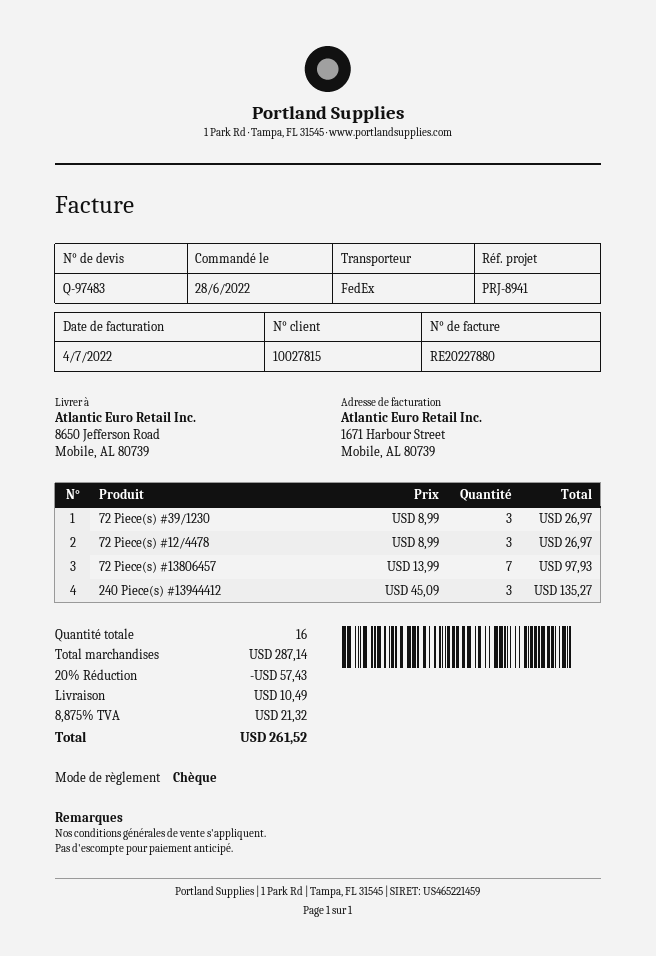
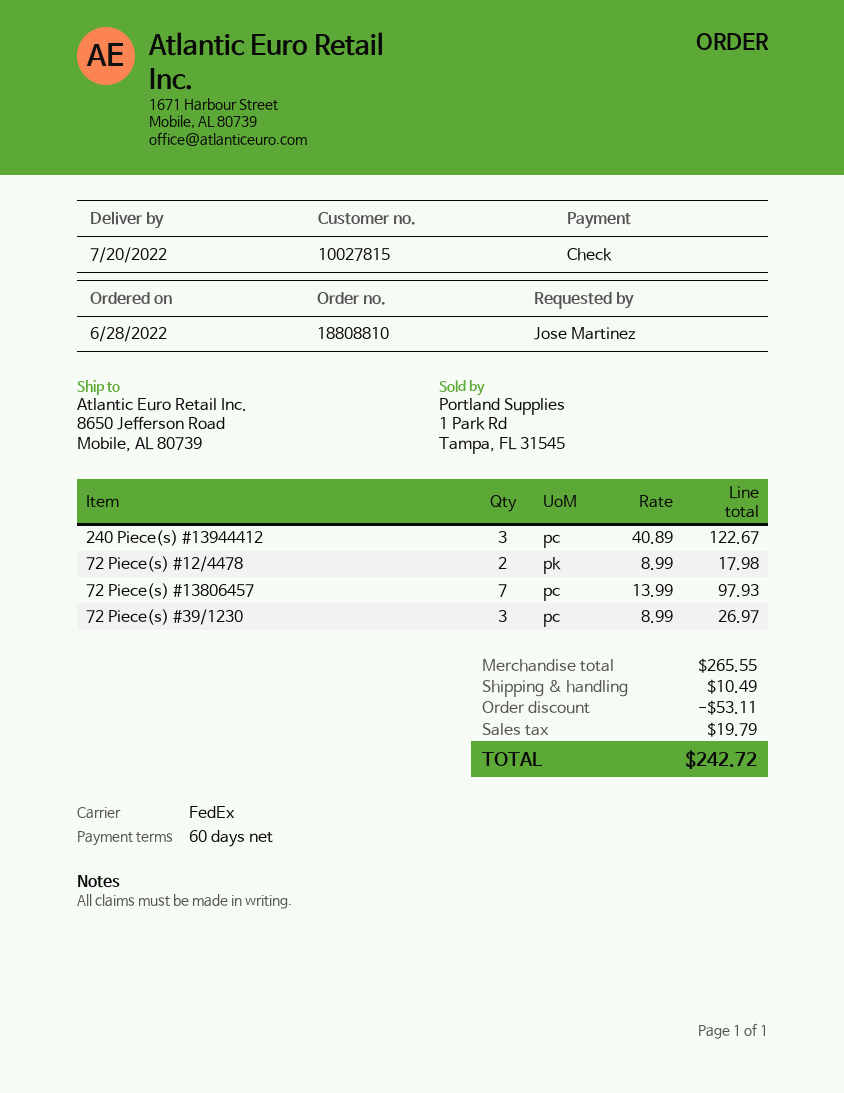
72 Piece(s) #12/4478: 3 x 8.99 = 26.97 -> 2 x 8.99 = 17.98
240 Piece(s) #13944412: 3 x 45.09 = 135.27 -> 3 x 40.89 = 122.67
subtotal: 287.14 -> 265.55
discount: 57.43 -> 53.11
tax: 21.32 -> 19.79
total: 261.52 -> 242.72

